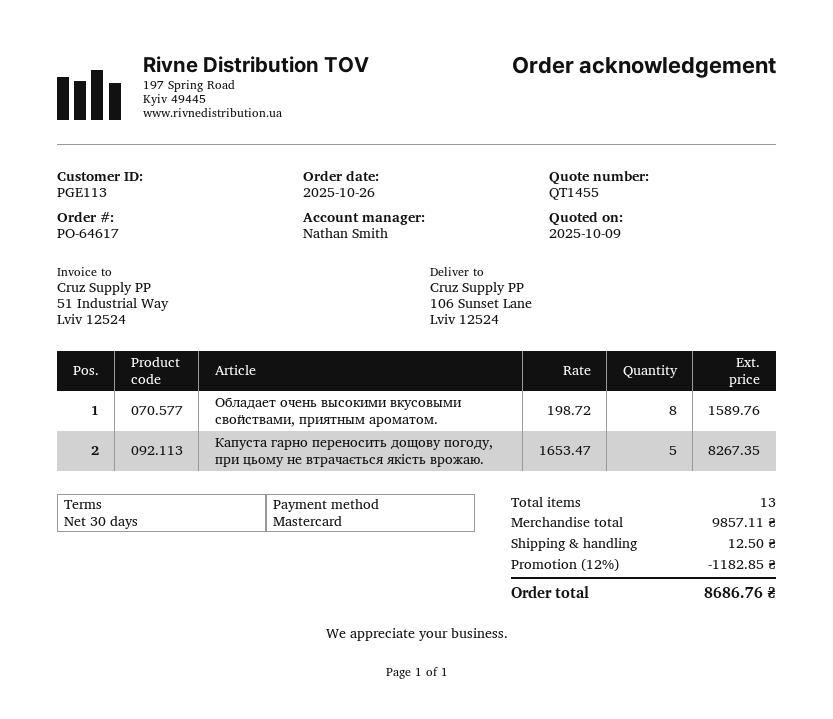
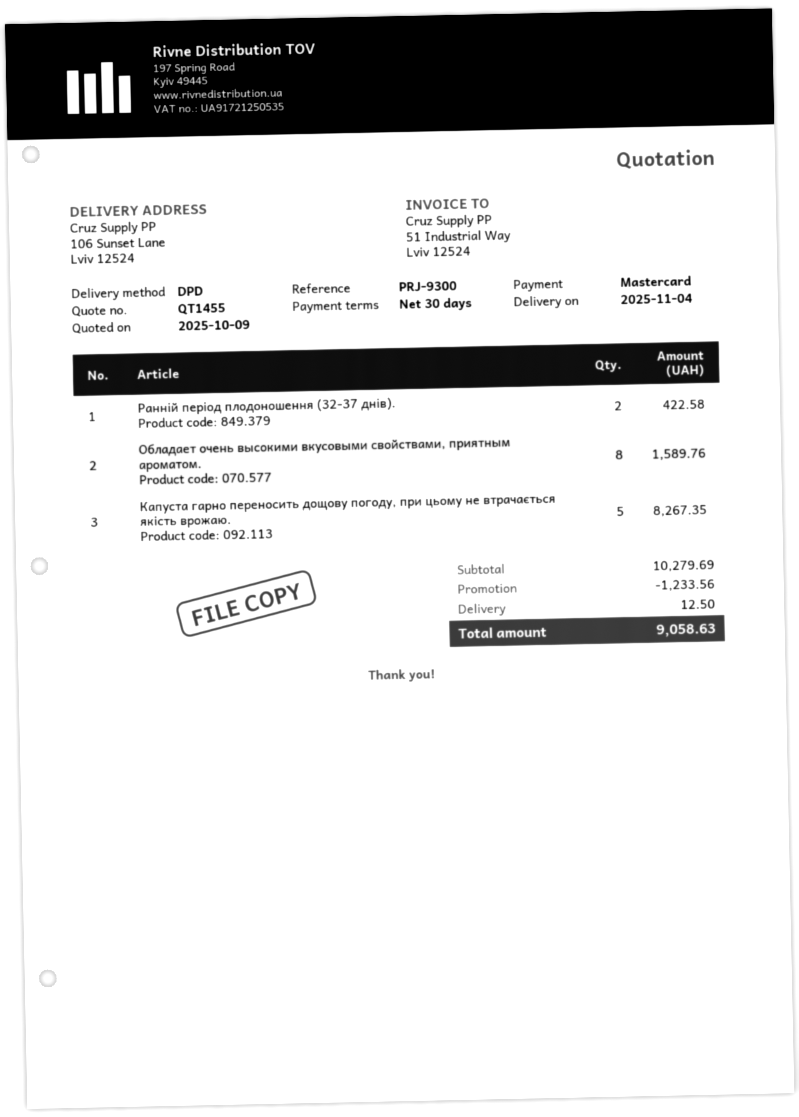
Ранній період плодоношення (32-37 днів).: none -> 2 for 422.58
subtotal: 9857.11 -> 10279.69
discount: 1182.85 -> 1233.56
total: 8686.76 -> 9058.63

